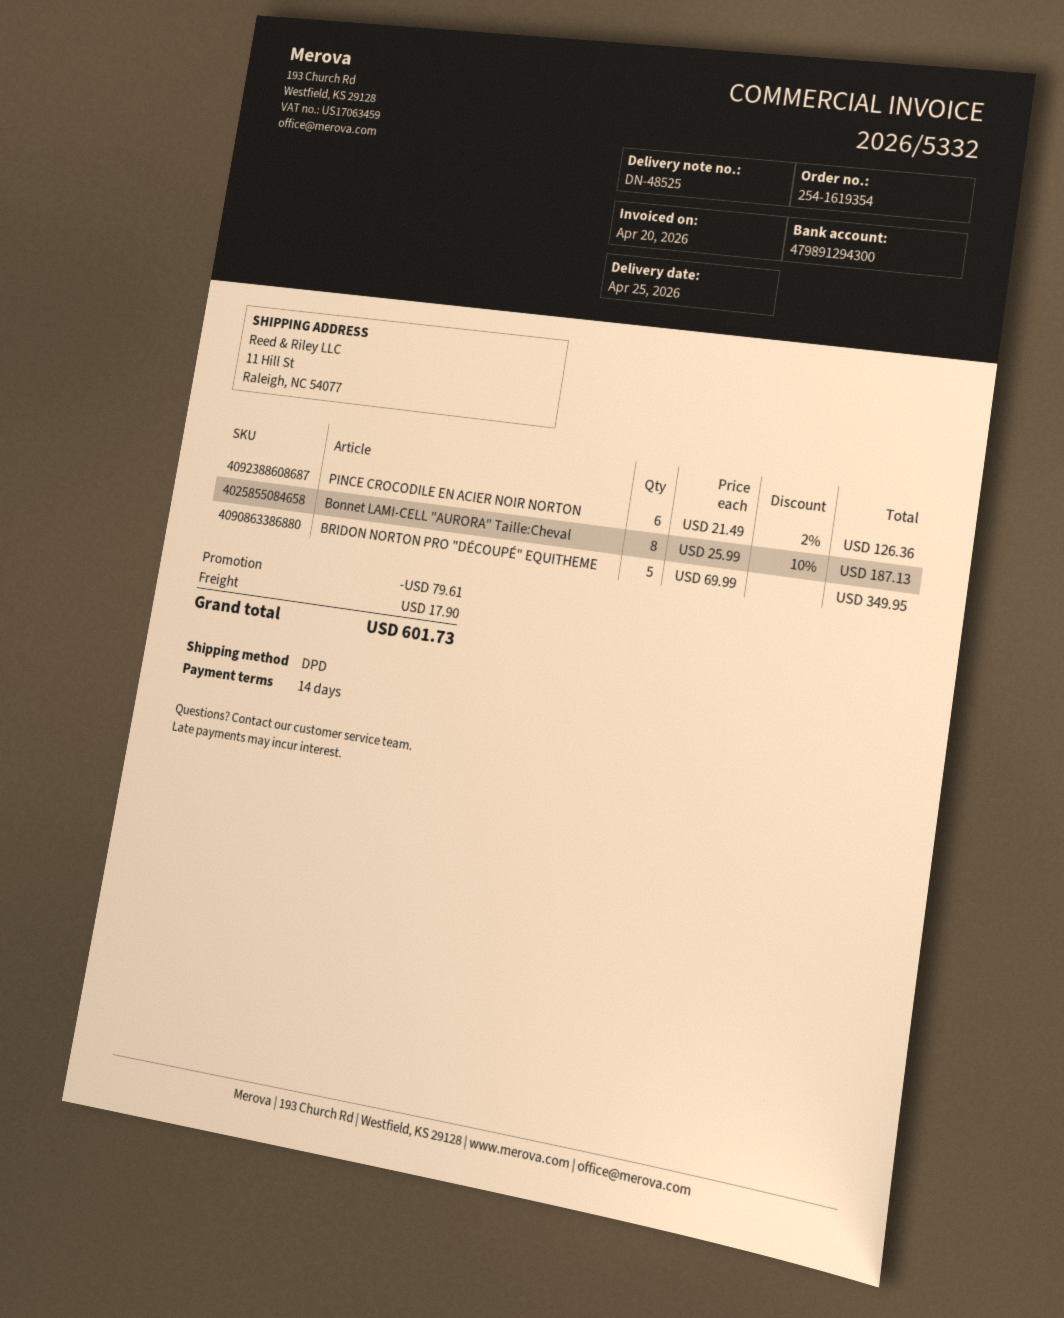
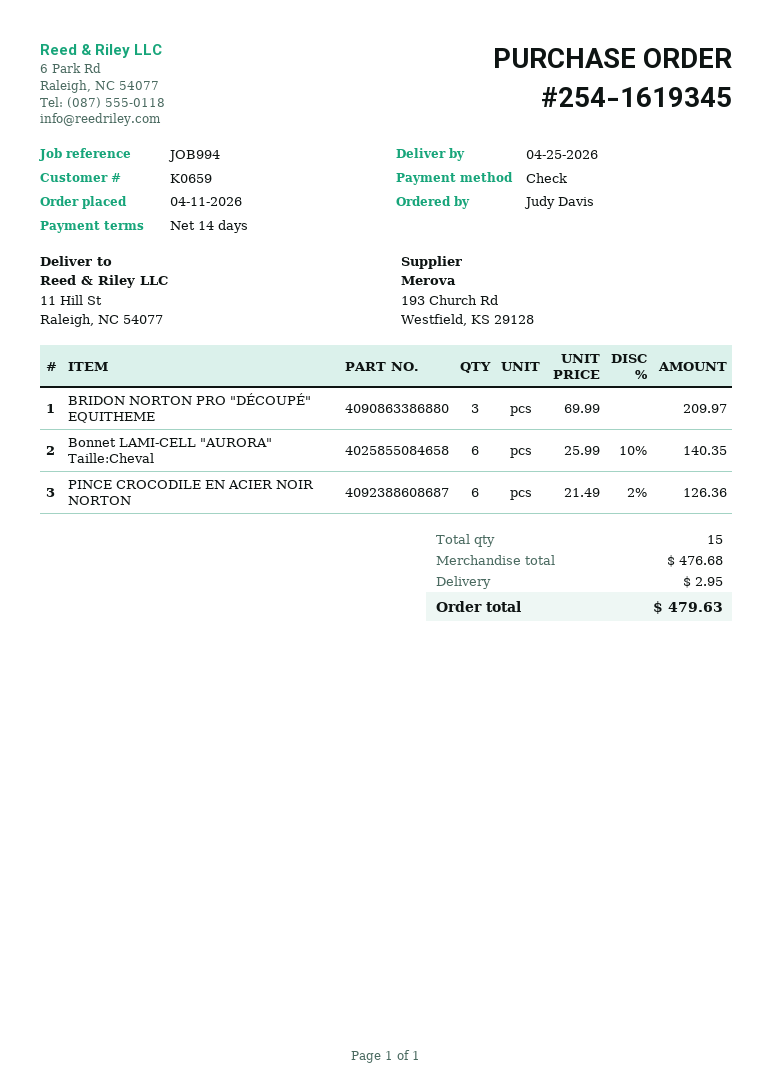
order number: 254-1619354 -> 254-1619345
Bonnet LAMI-CELL "AURORA" Taille:Cheval: 8 x 25.99 - 10% = 187.13 -> 6 x 25.99 - 10% = 140.35
BRIDON NORTON PRO "DÉCOUPÉ" EQUITHEME: 5 x 69.99 = 349.95 -> 3 x 69.99 = 209.97
discount: 79.61 -> none
shipping: 17.90 -> 2.95
total: 601.73 -> 479.63

